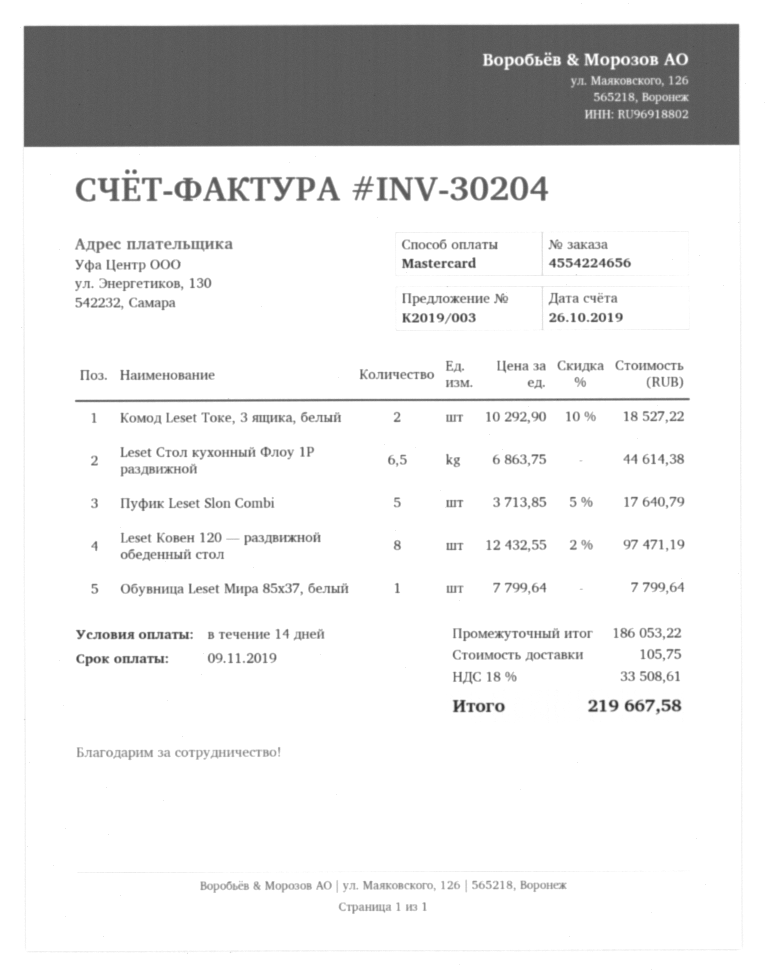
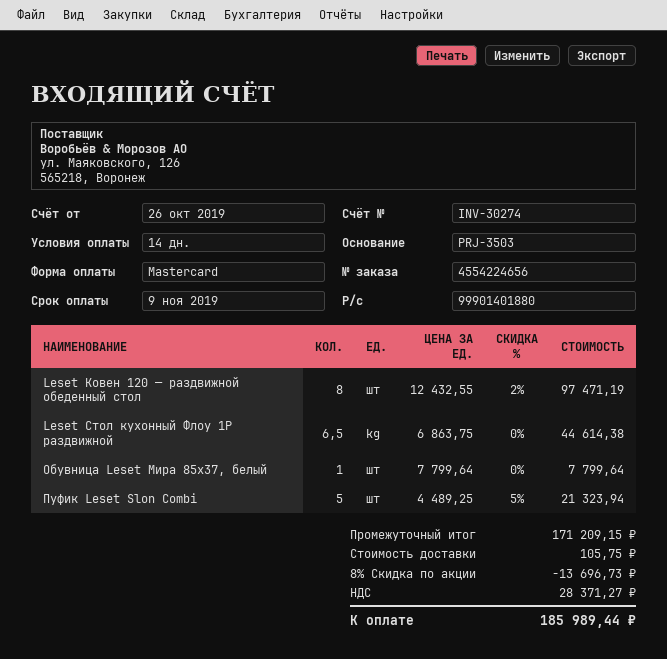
invoice number: INV-30204 -> INV-30274
Комод Leset Токе, 3 ящика, белый: 2 x 10292.90 - 10% = 18527.22 -> none
Пуфик Leset Slon Combi: 5 x 3713.85 - 5% = 17640.79 -> 5 x 4489.25 - 5% = 21323.94
subtotal: 186053.22 -> 171209.15
discount: none -> 8% = 13696.73
tax: 33508.61 -> 28371.27
total: 219667.58 -> 185989.44

